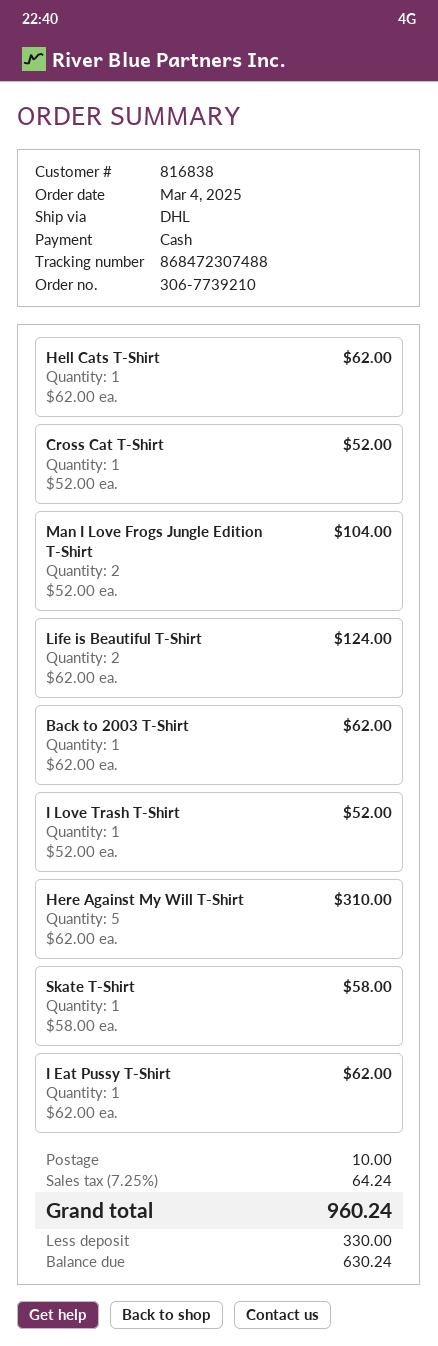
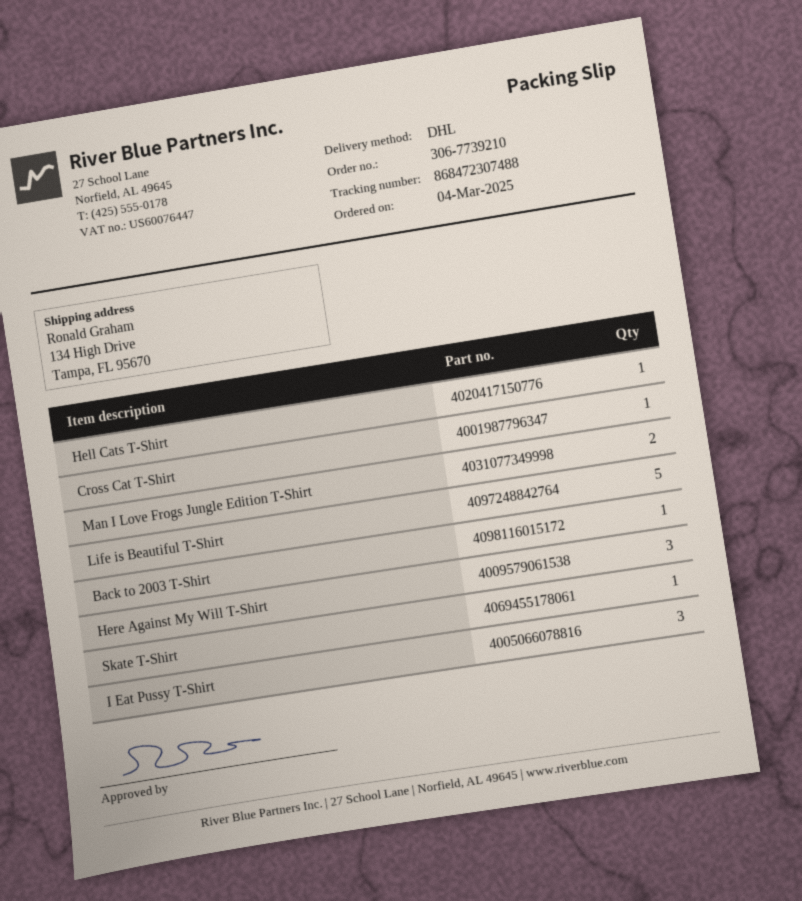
Life is Beautiful T-Shirt: 2 -> 5
I Love Trash T-Shirt: 1 -> none
Here Against My Will T-Shirt: 5 -> 3
I Eat Pussy T-Shirt: 1 -> 3

